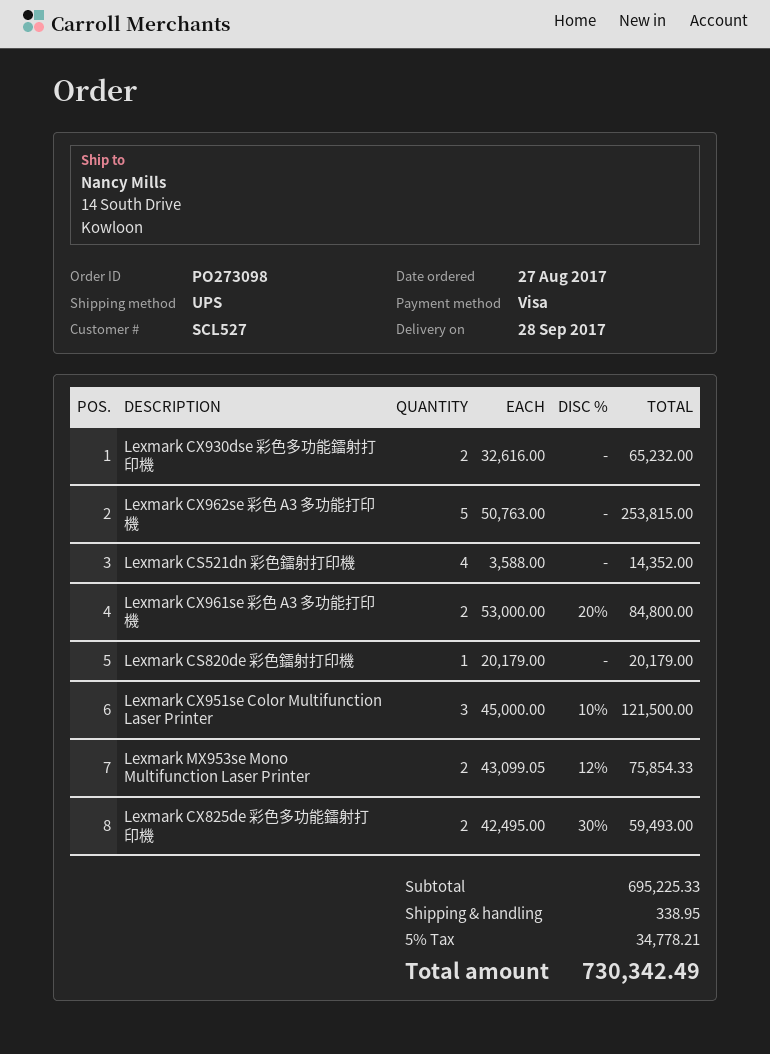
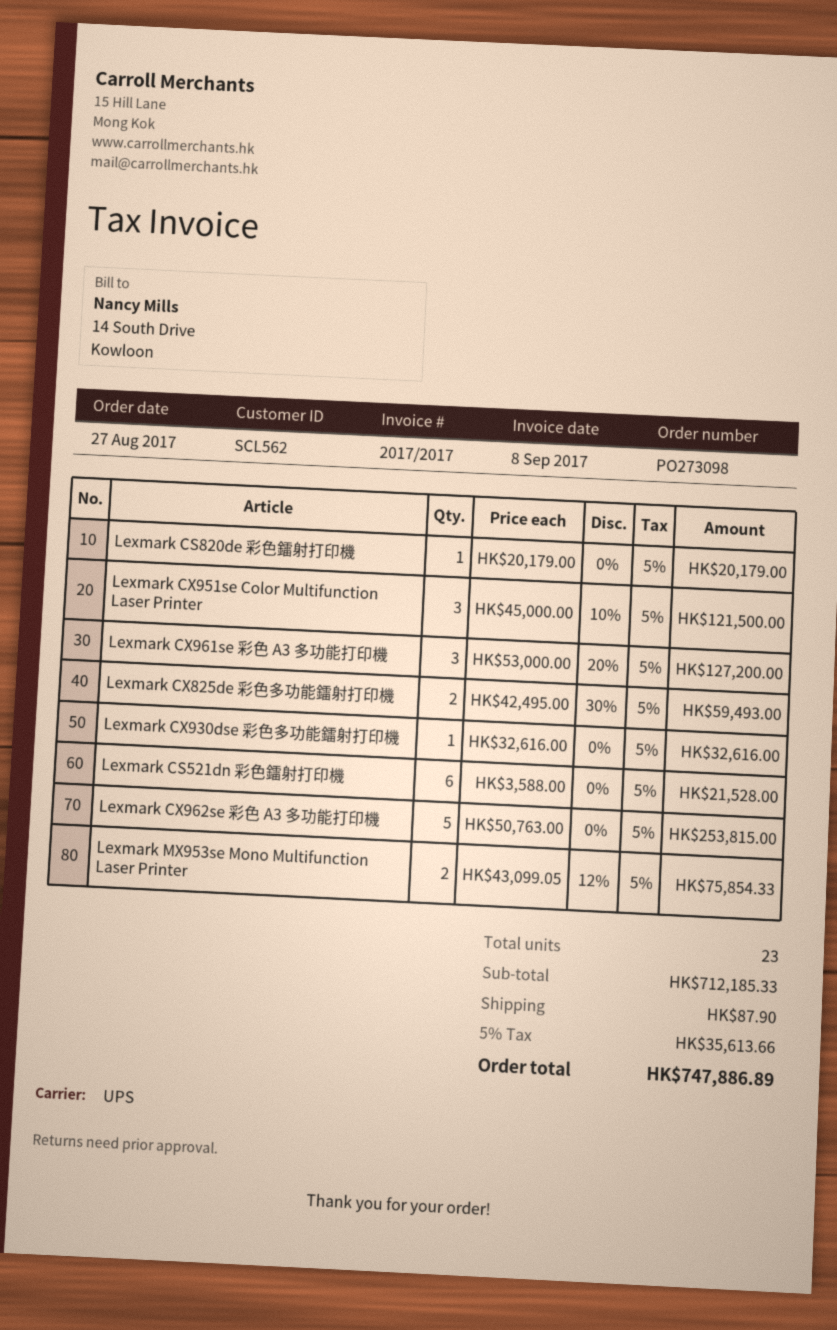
customer number: SCL527 -> SCL562
Lexmark CX930dse 彩色多功能鐳射打印機: 2 x 32616.00 = 65232.00 -> 1 x 32616.00 = 32616.00
Lexmark CS521dn 彩色鐳射打印機: 4 x 3588.00 = 14352.00 -> 6 x 3588.00 = 21528.00
Lexmark CX961se 彩色 A3 多功能打印機: 2 x 53000.00 - 20% = 84800.00 -> 3 x 53000.00 - 20% = 127200.00
subtotal: 695225.33 -> 712185.33
shipping: 338.95 -> 87.90
tax: 5% = 34778.21 -> 5% = 35613.66
total: 730342.49 -> 747886.89

